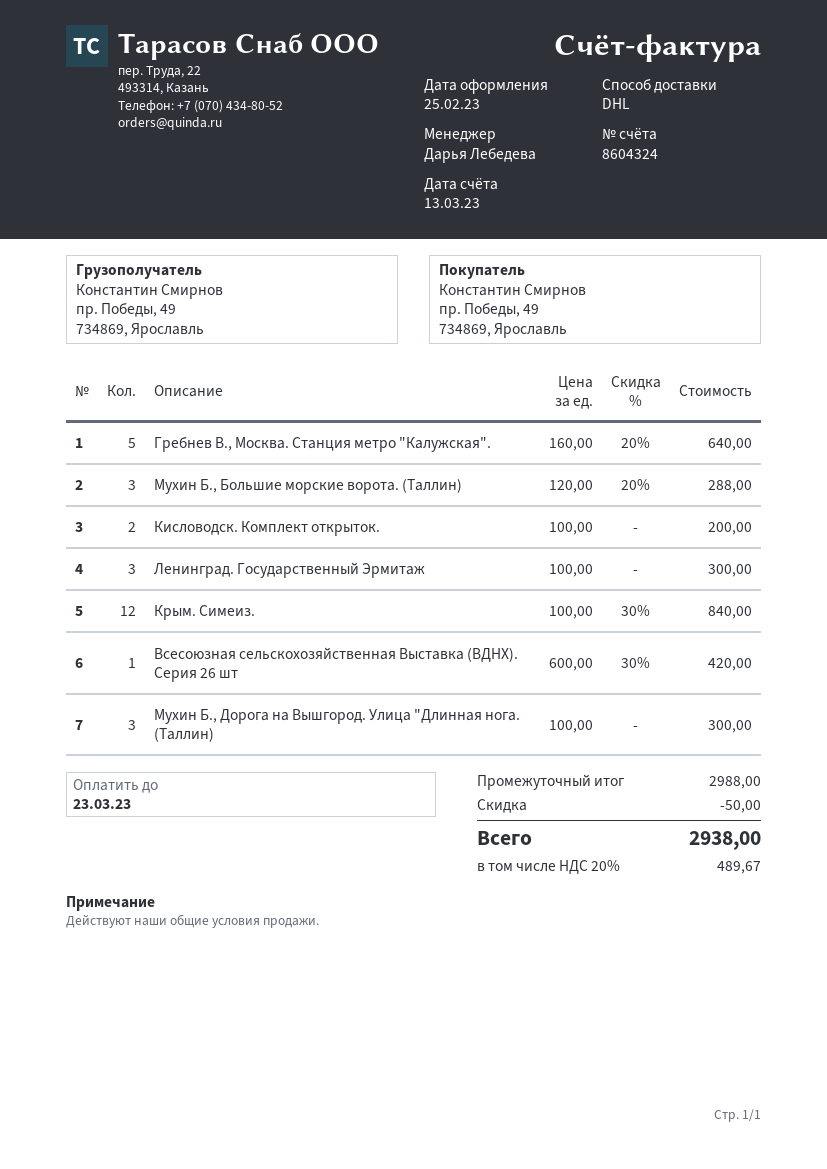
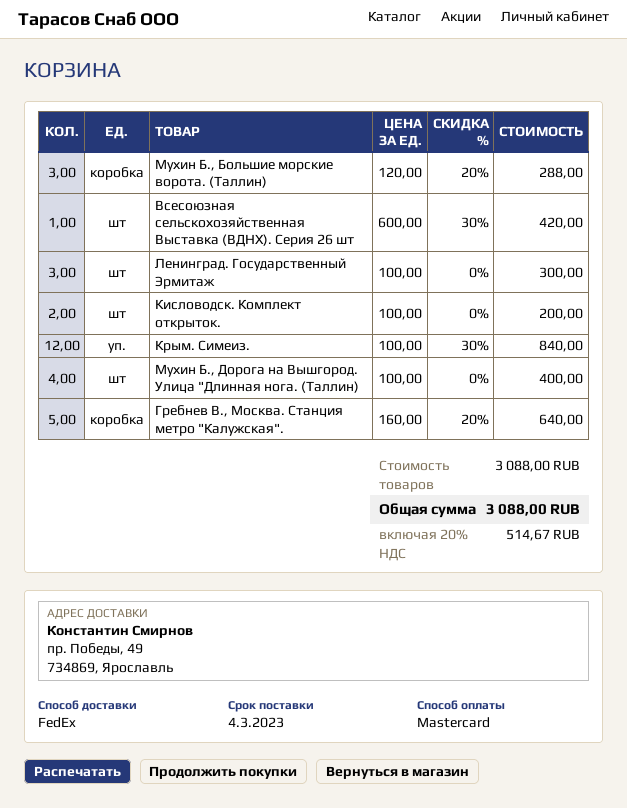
shipping method: DHL -> FedEx
Мухин Б., Дорога на Вышгород. Улица "Длинная нога. (Таллин): 3 x 100.00 = 300.00 -> 4 x 100.00 = 400.00
subtotal: 2988.00 -> 3088.00
discount: 50.00 -> none
tax: 20% = 489.67 -> 20% = 514.67
total: 2938.00 -> 3088.00

